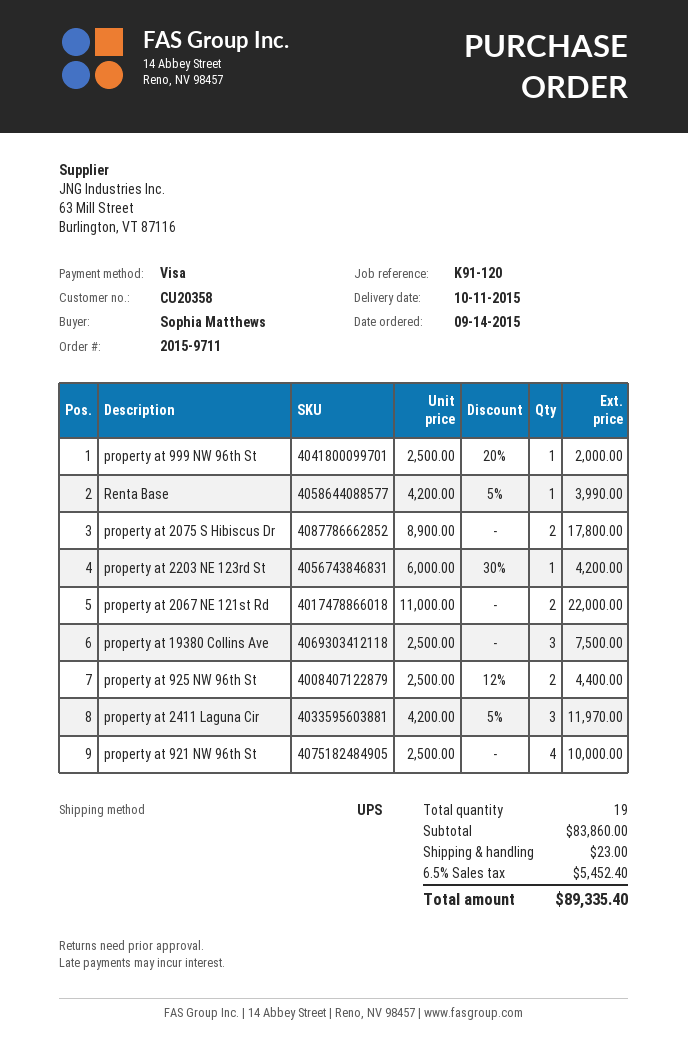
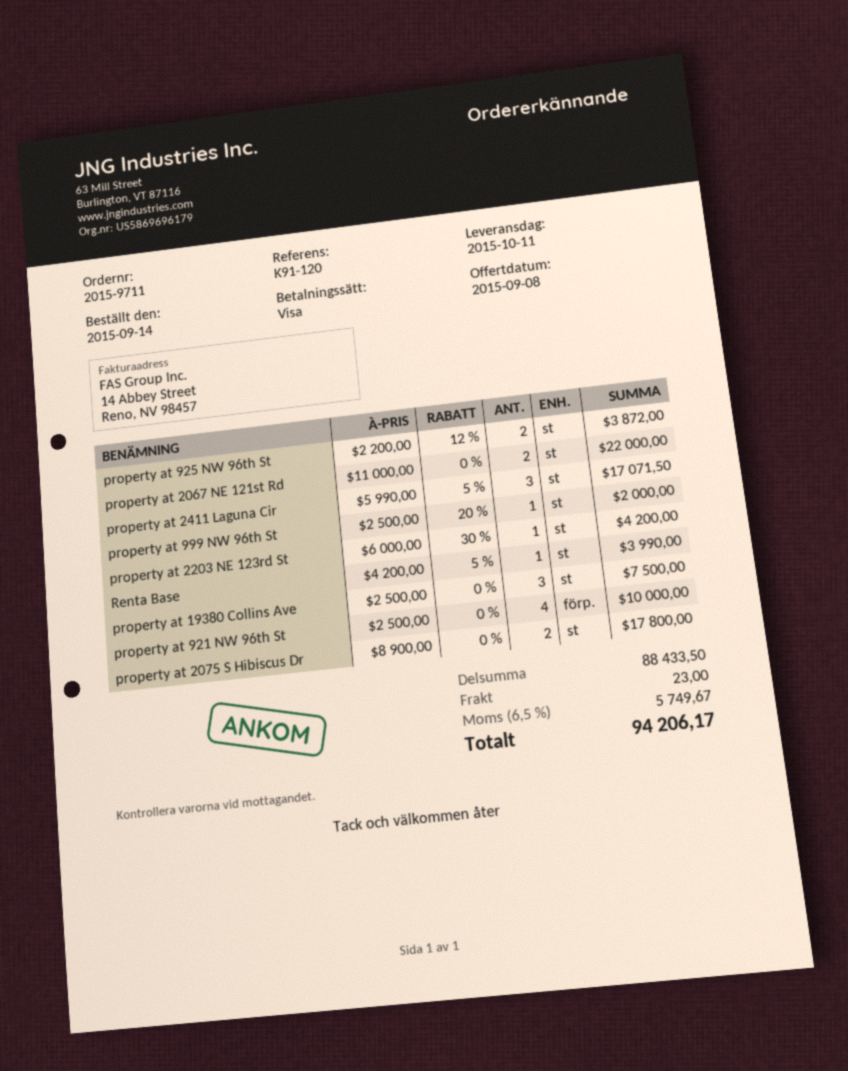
property at 925 NW 96th St: 2 x 2500.00 - 12% = 4400.00 -> 2 x 2200.00 - 12% = 3872.00
property at 2411 Laguna Cir: 3 x 4200.00 - 5% = 11970.00 -> 3 x 5990.00 - 5% = 17071.50
subtotal: 83860.00 -> 88433.50
tax: 6.5% = 5452.40 -> 6.5% = 5749.67
total: 89335.40 -> 94206.17

